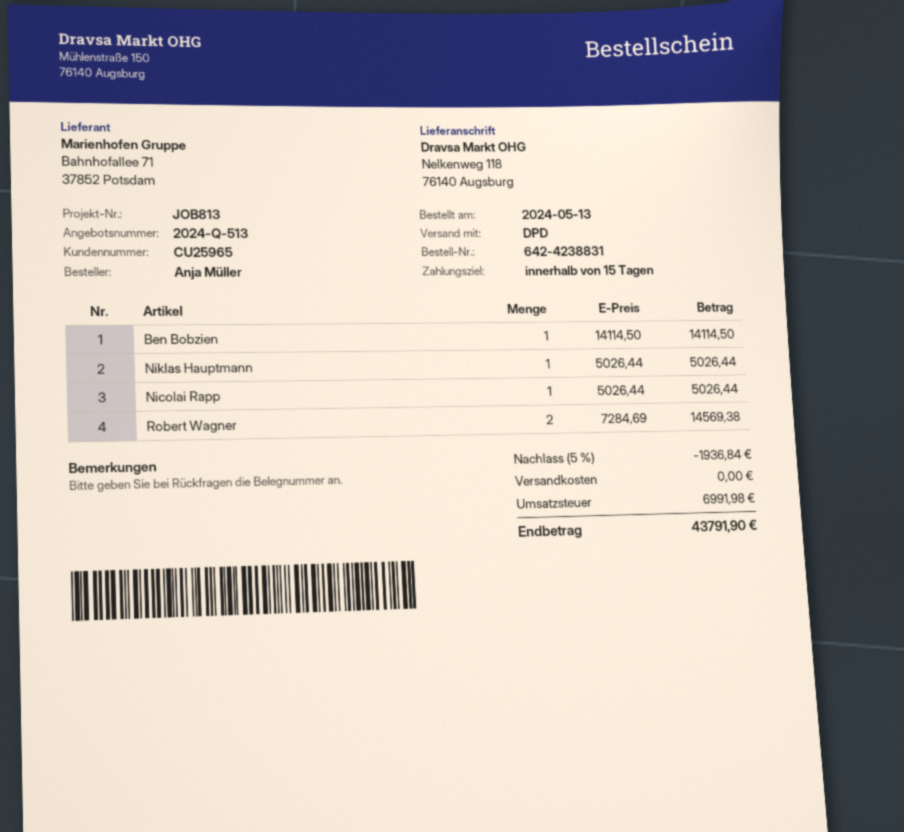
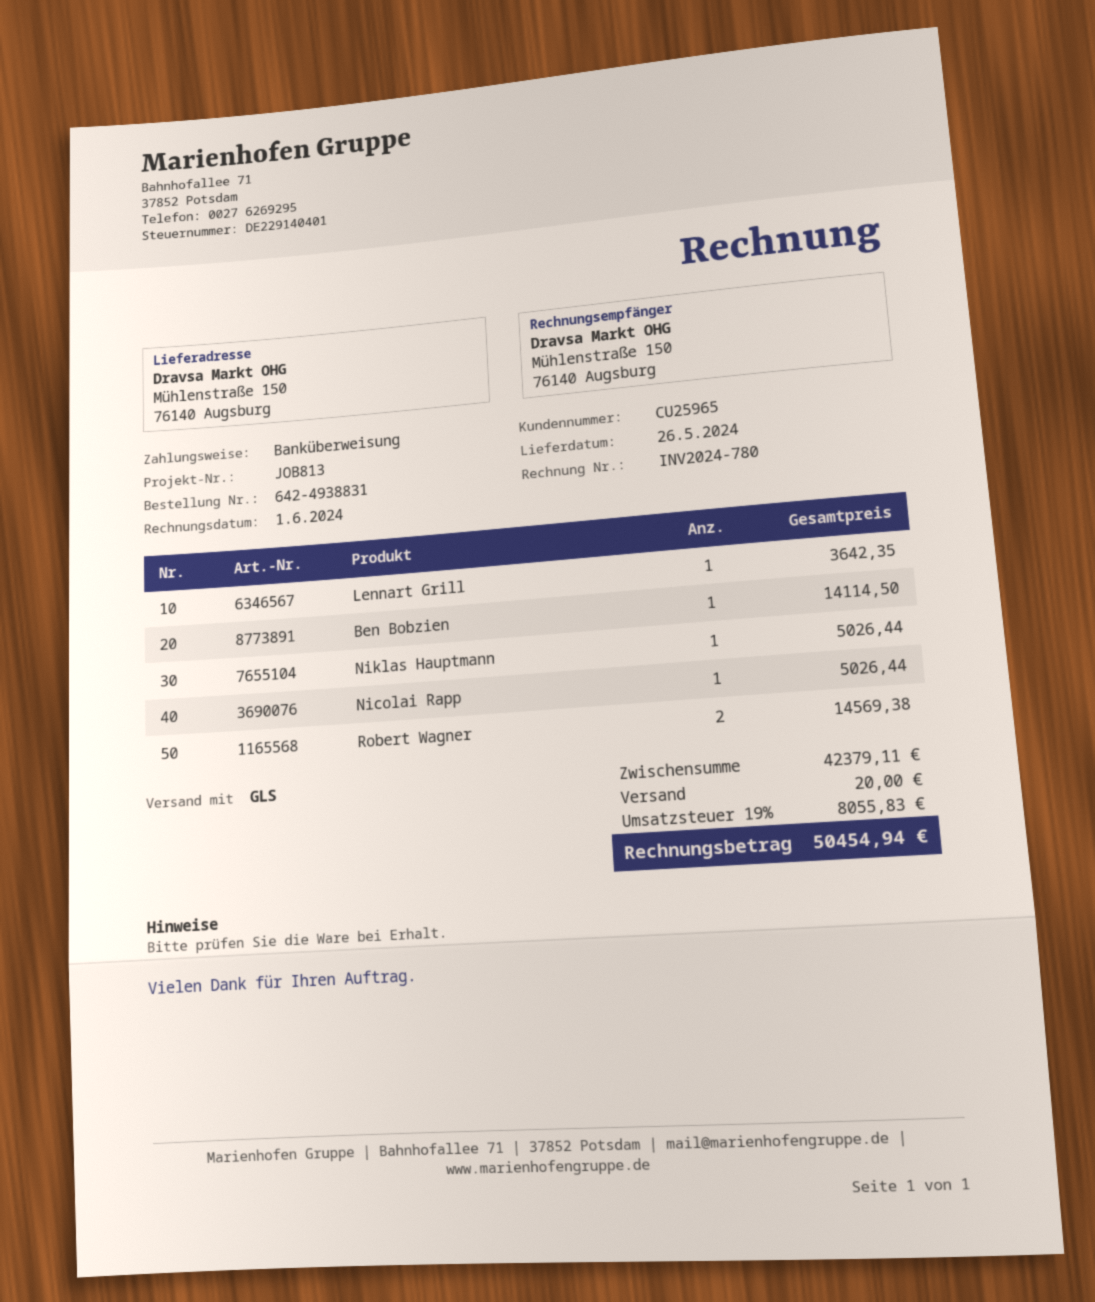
order number: 642-4238831 -> 642-4938831
shipping method: DPD -> GLS
ship to: Nelkenweg 118, 76140 Augsburg -> Mühlenstraße 150, 76140 Augsburg
Lennart Grill: none -> 1 for 3642.35
discount: 5% = 1936.84 -> none
shipping: 0.00 -> 20.00
tax: 6991.98 -> 8055.83
total: 43791.90 -> 50454.94

